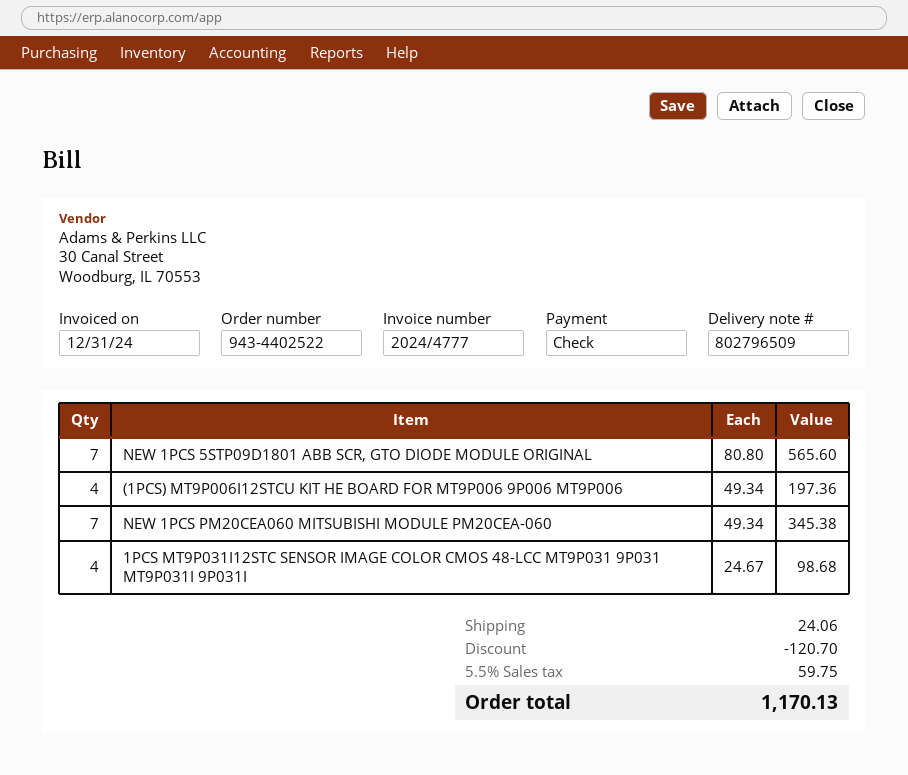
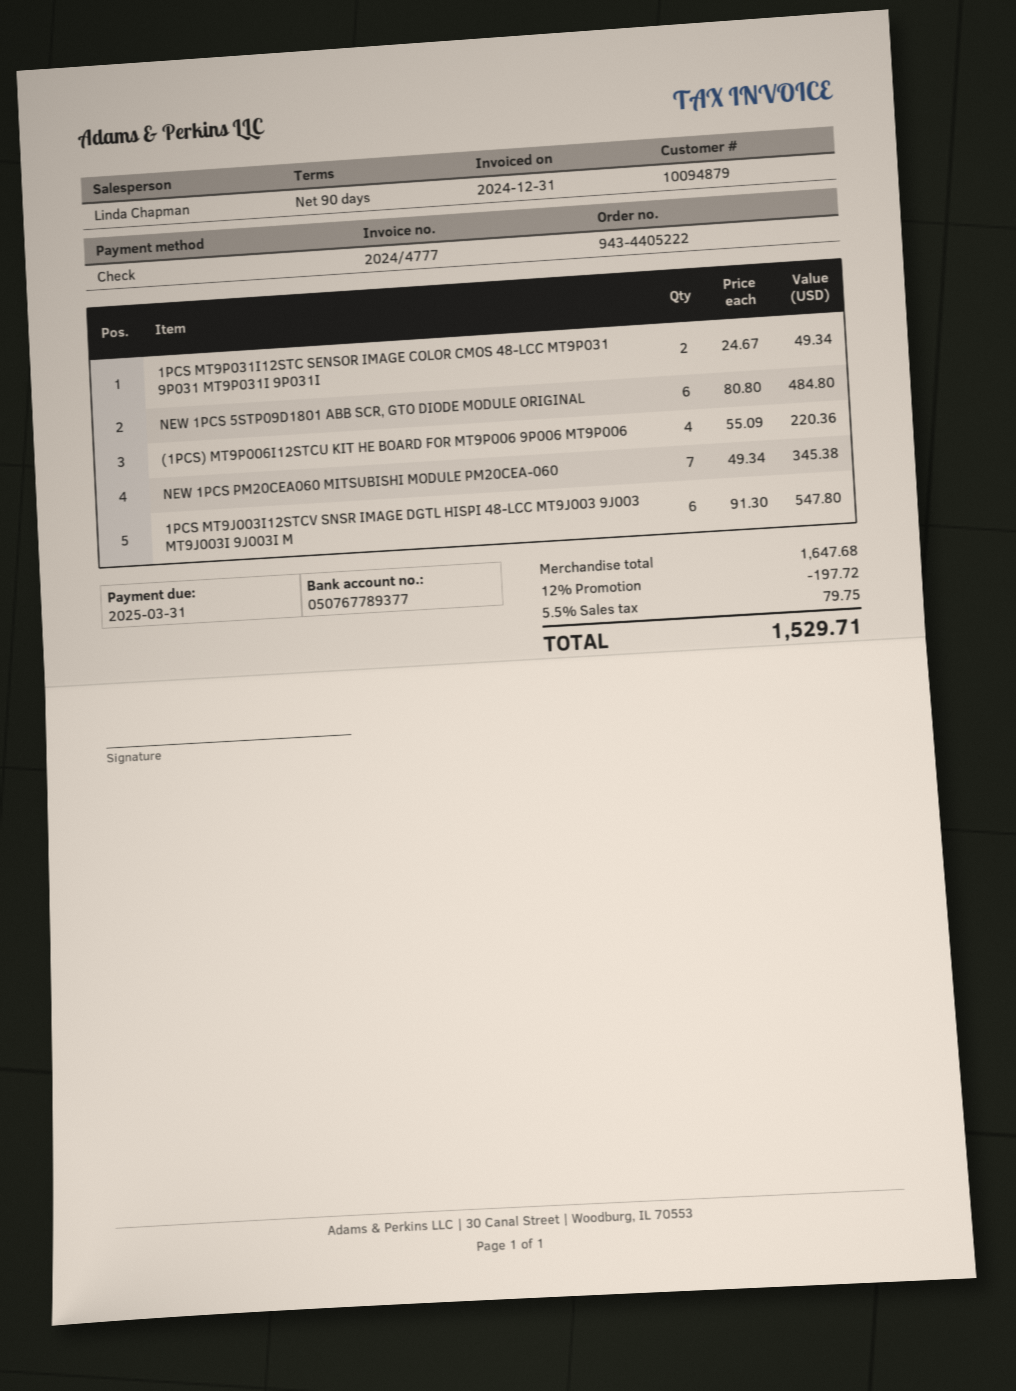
order number: 943-4402522 -> 943-4405222
NEW 1PCS 5STP09D1801 ABB SCR, GTO DIODE MODULE ORIGINAL: 7 x 80.80 = 565.60 -> 6 x 80.80 = 484.80
(1PCS) MT9P006I12STCU KIT HE BOARD FOR MT9P006 9P006 MT9P006: 4 x 49.34 = 197.36 -> 4 x 55.09 = 220.36
1PCS MT9P031I12STC SENSOR IMAGE COLOR CMOS 48-LCC MT9P031 9P031 MT9P031I 9P031I: 4 x 24.67 = 98.68 -> 2 x 24.67 = 49.34
1PCS MT9J003I12STCV SNSR IMAGE DGTL HISPI 48-LCC MT9J003 9J003 MT9J003I 9J003I M: none -> 6 x 91.30 = 547.80
discount: 120.70 -> 197.72
shipping: 24.06 -> none
tax: 5.5% = 59.75 -> 5.5% = 79.75
total: 1170.13 -> 1529.71

